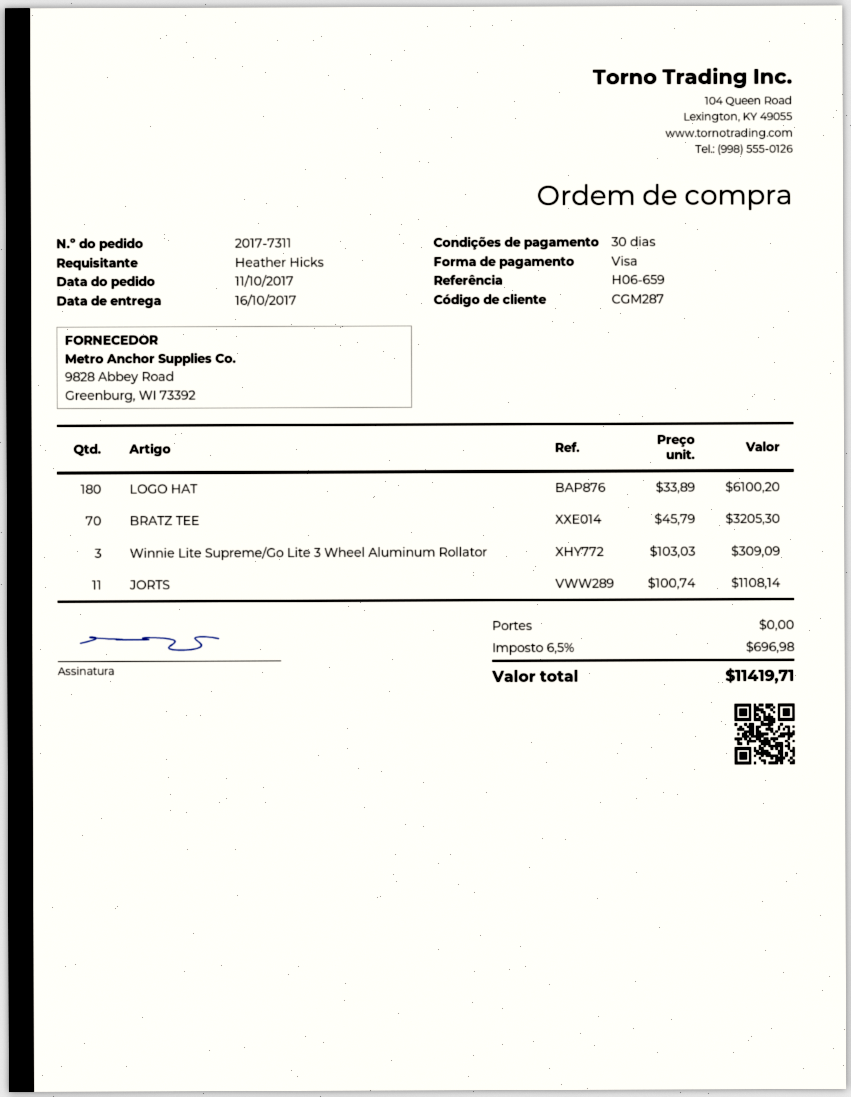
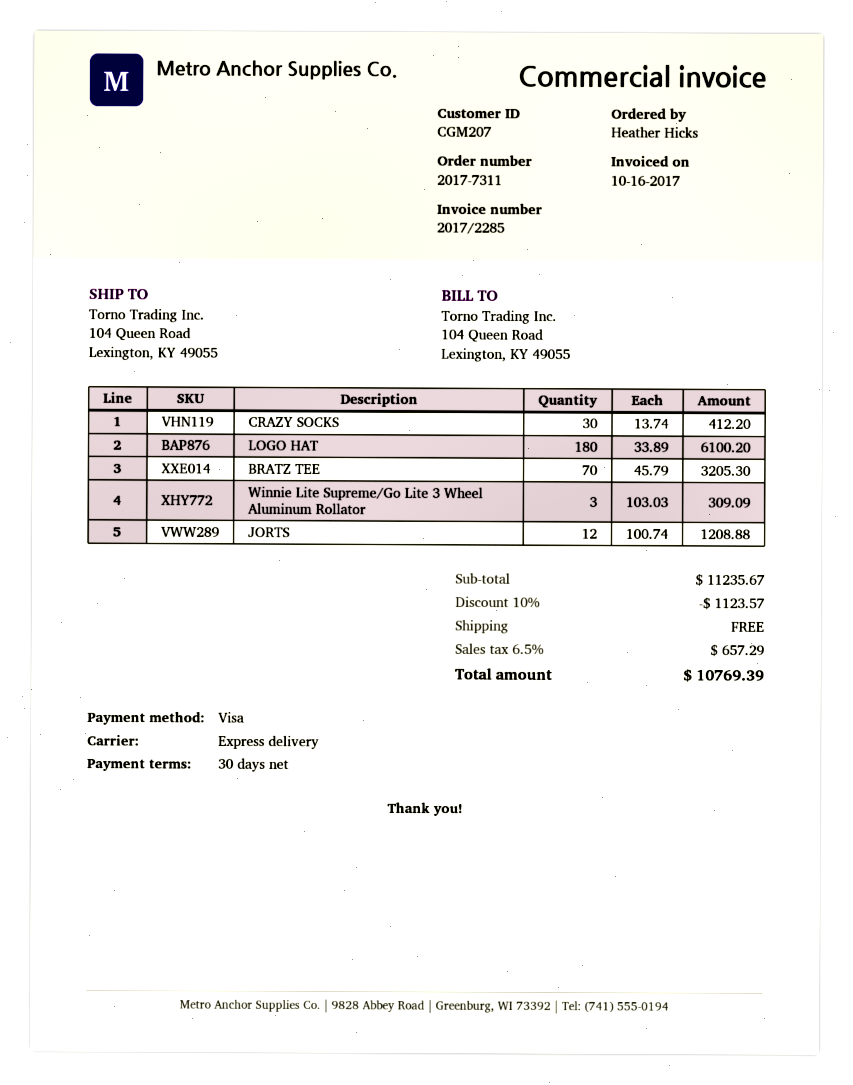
customer number: CGM287 -> CGM207
JORTS: 11 x 100.74 = 1108.14 -> 12 x 100.74 = 1208.88
CRAZY SOCKS: none -> 30 x 13.74 = 412.20
discount: none -> 10% = 1123.57
tax: 6.5% = 696.98 -> 6.5% = 657.29
total: 11419.71 -> 10769.39

